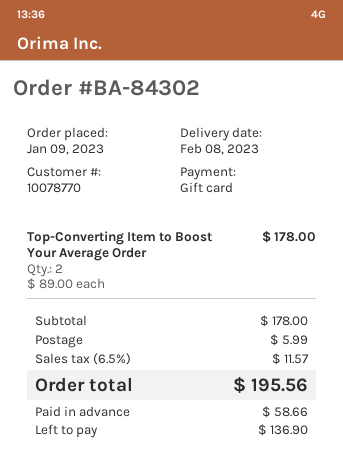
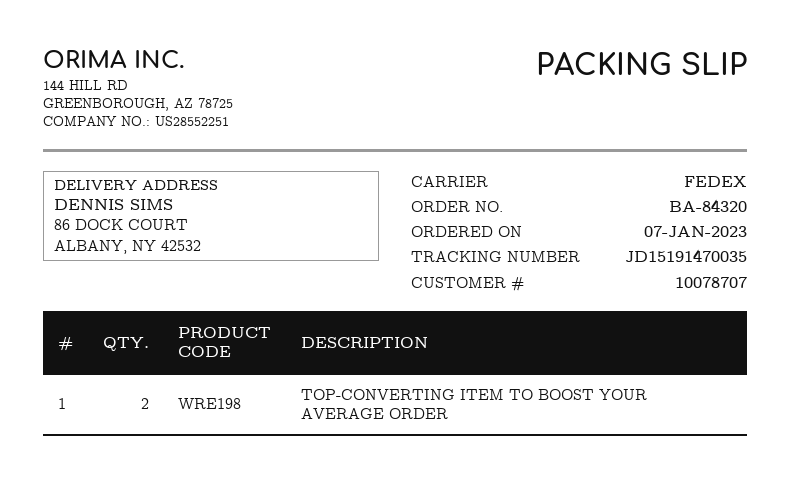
order number: BA-84302 -> BA-84320
order date: 2023-01-09 -> 2023-01-07
customer number: 10078770 -> 10078707

